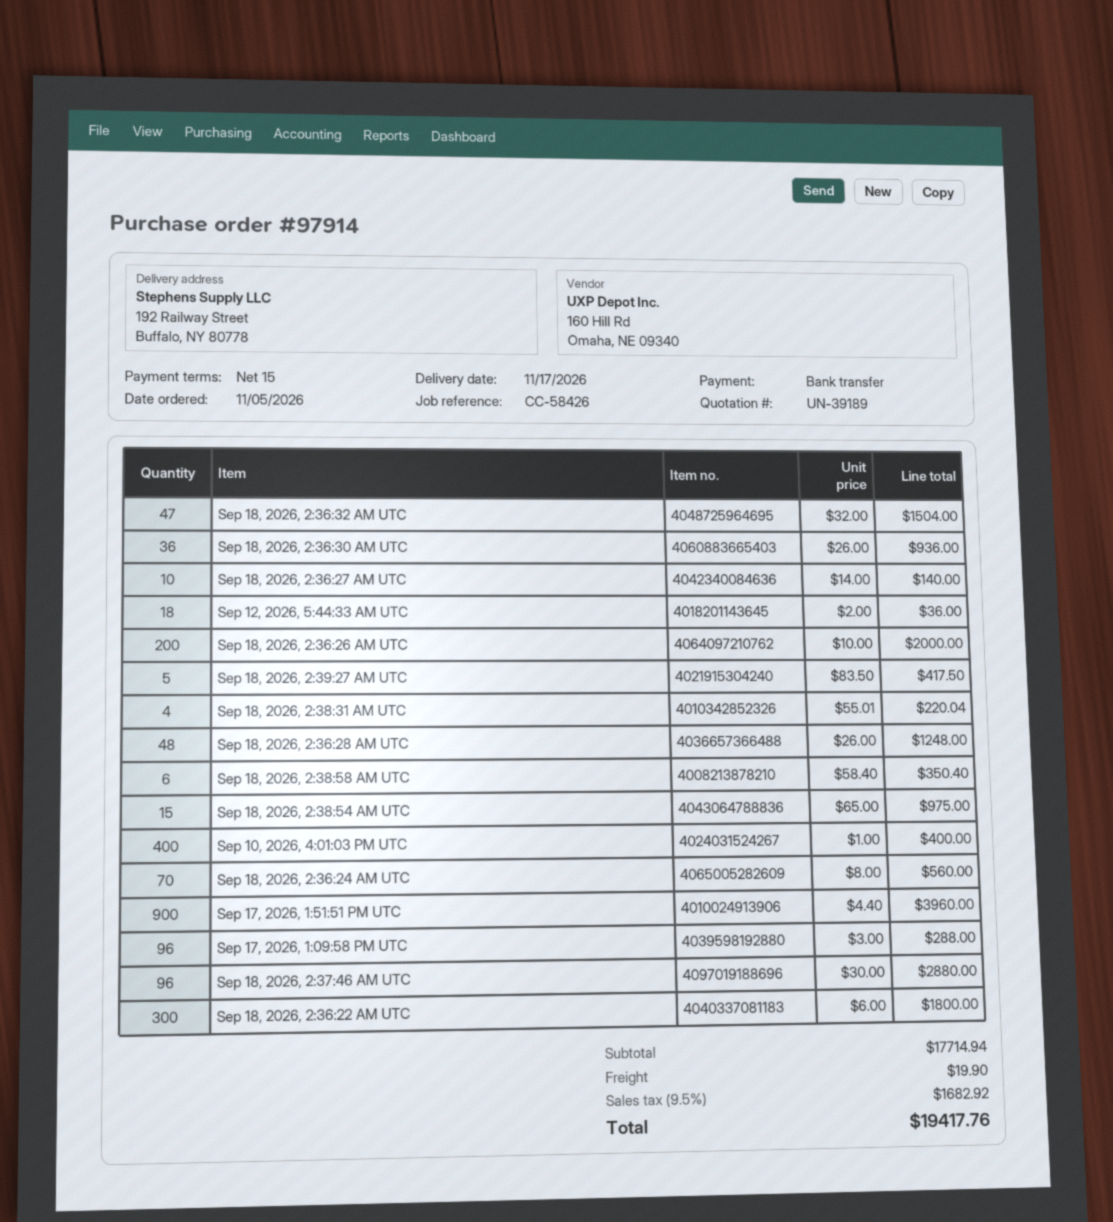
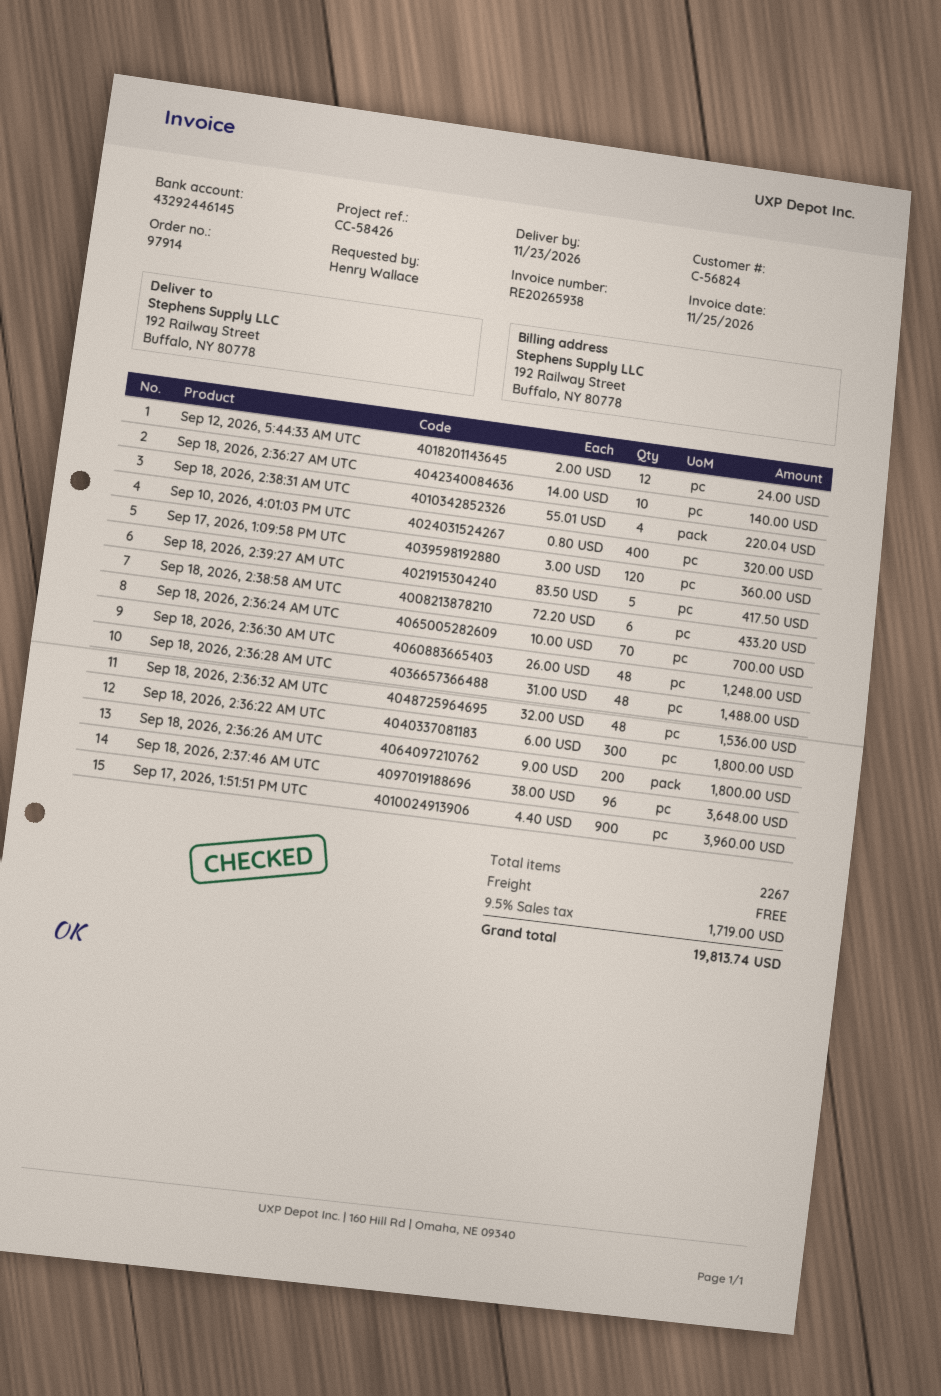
delivery date: 2026-11-17 -> 2026-11-23
Sep 18, 2026, 2:36:32 AM UTC: 47 x 32.00 = 1504.00 -> 48 x 32.00 = 1536.00
Sep 18, 2026, 2:36:30 AM UTC: 36 x 26.00 = 936.00 -> 48 x 26.00 = 1248.00
Sep 12, 2026, 5:44:33 AM UTC: 18 x 2.00 = 36.00 -> 12 x 2.00 = 24.00
Sep 18, 2026, 2:36:26 AM UTC: 200 x 10.00 = 2000.00 -> 200 x 9.00 = 1800.00
Sep 18, 2026, 2:36:28 AM UTC: 48 x 26.00 = 1248.00 -> 48 x 31.00 = 1488.00
Sep 18, 2026, 2:38:58 AM UTC: 6 x 58.40 = 350.40 -> 6 x 72.20 = 433.20
Sep 18, 2026, 2:38:54 AM UTC: 15 x 65.00 = 975.00 -> none
Sep 10, 2026, 4:01:03 PM UTC: 400 x 1.00 = 400.00 -> 400 x 0.80 = 320.00
Sep 18, 2026, 2:36:24 AM UTC: 70 x 8.00 = 560.00 -> 70 x 10.00 = 700.00
Sep 17, 2026, 1:09:58 PM UTC: 96 x 3.00 = 288.00 -> 120 x 3.00 = 360.00
Sep 18, 2026, 2:37:46 AM UTC: 96 x 30.00 = 2880.00 -> 96 x 38.00 = 3648.00
shipping: 19.90 -> 0.00
tax: 9.5% = 1682.92 -> 9.5% = 1719.00
total: 19417.76 -> 19813.74

